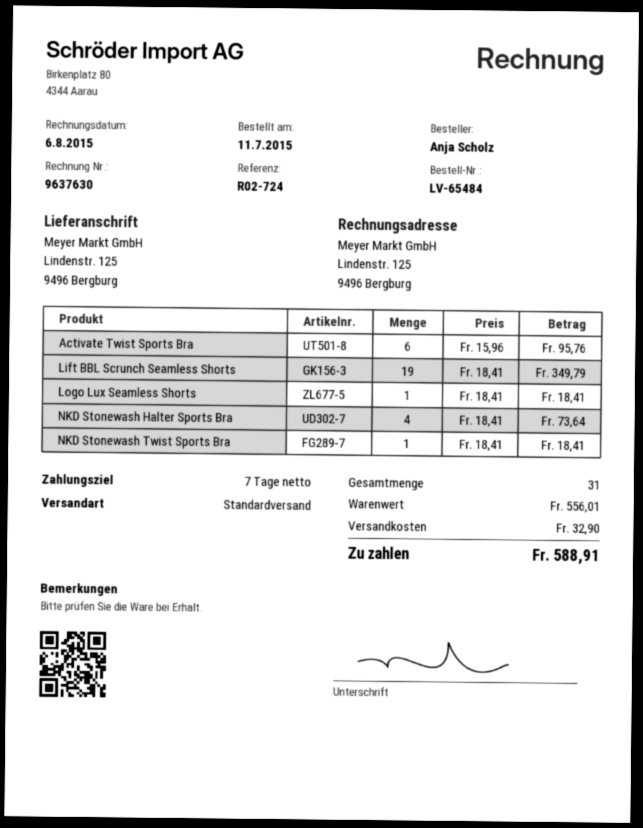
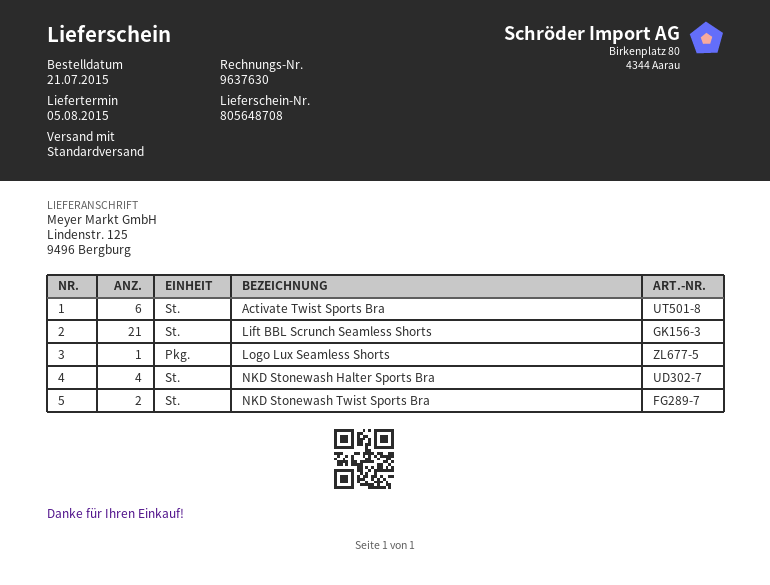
order date: 2015-07-11 -> 2015-07-21
Lift BBL Scrunch Seamless Shorts: 19 -> 21
NKD Stonewash Twist Sports Bra: 1 -> 2

